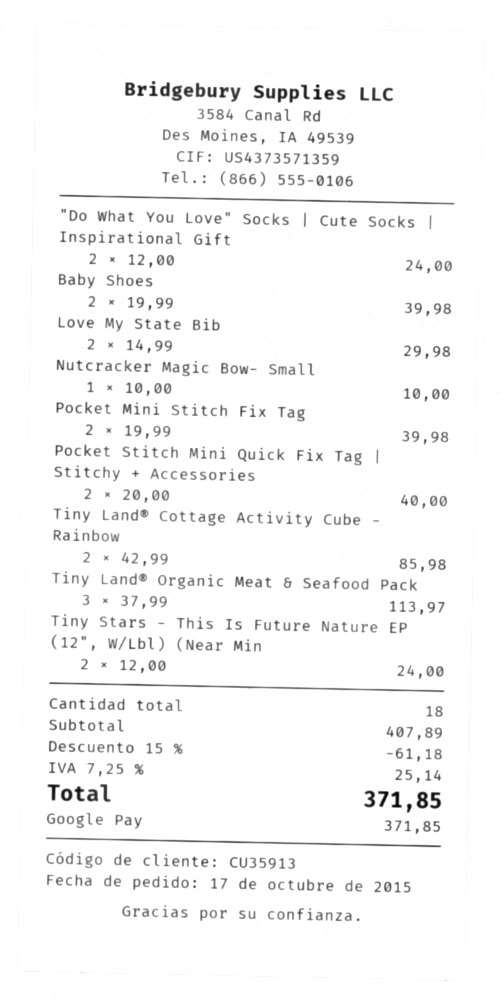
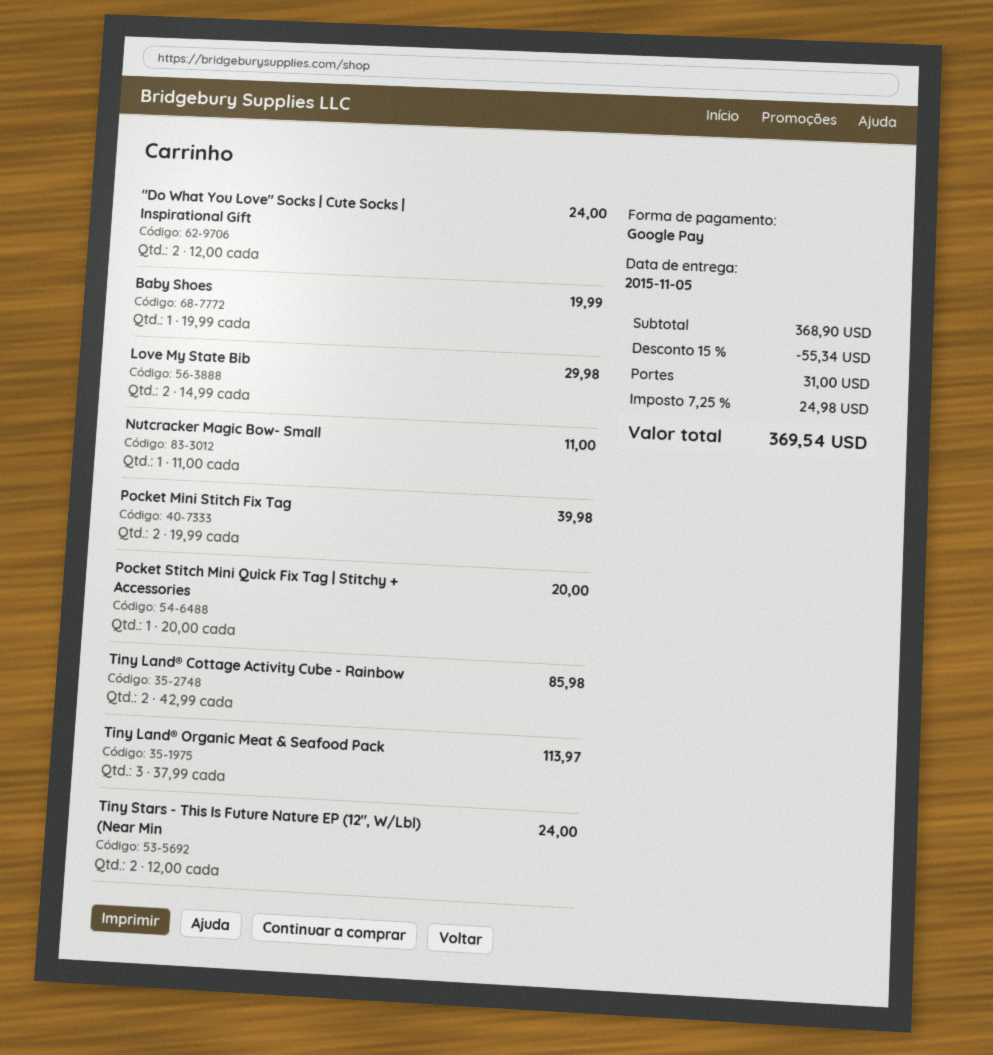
Baby Shoes: 2 x 19.99 = 39.98 -> 1 x 19.99 = 19.99
Nutcracker Magic Bow- Small: 1 x 10.00 = 10.00 -> 1 x 11.00 = 11.00
Pocket Stitch Mini Quick Fix Tag | Stitchy + Accessories: 2 x 20.00 = 40.00 -> 1 x 20.00 = 20.00
subtotal: 407.89 -> 368.90
discount: 15% = 61.18 -> 15% = 55.34
shipping: none -> 31.00
tax: 7.25% = 25.14 -> 7.25% = 24.98
total: 371.85 -> 369.54

